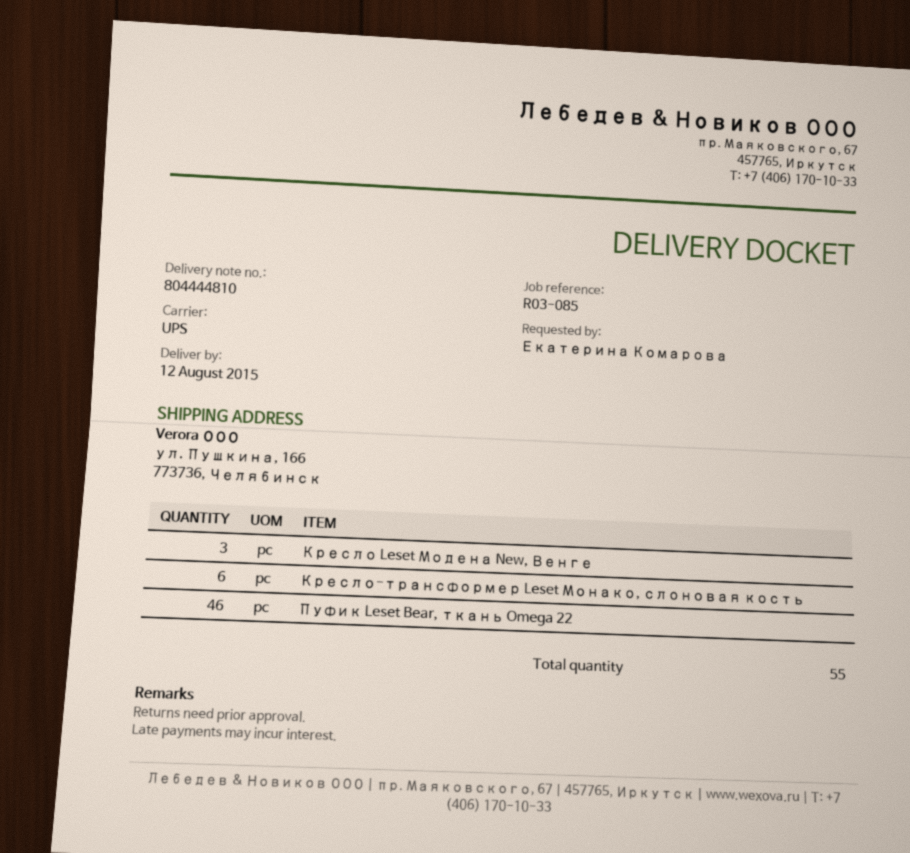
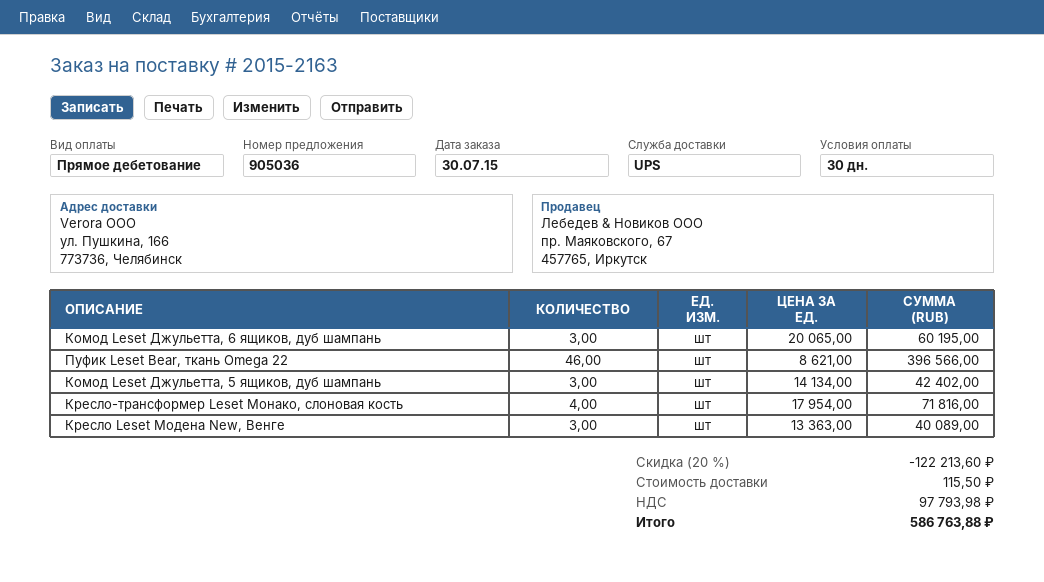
Кресло-трансформер Leset Монако, слоновая кость: 6 -> 4
Комод Leset Джульетта, 6 ящиков, дуб шампань: none -> 3
Комод Leset Джульетта, 5 ящиков, дуб шампань: none -> 3

